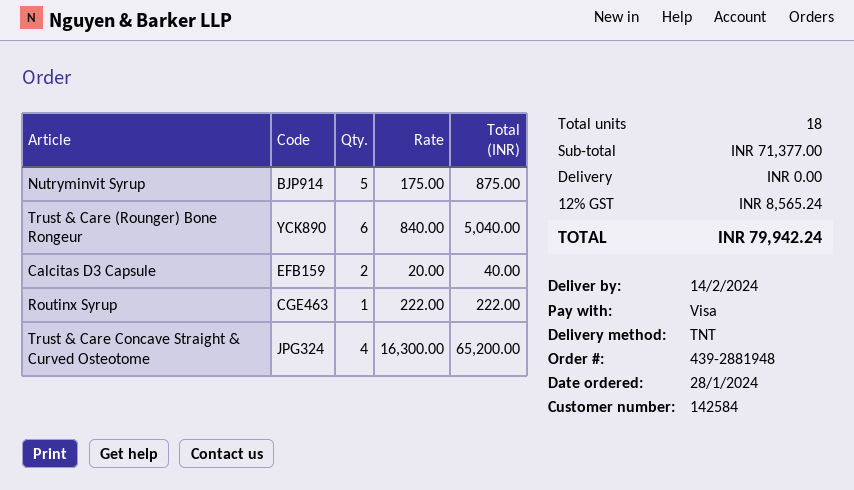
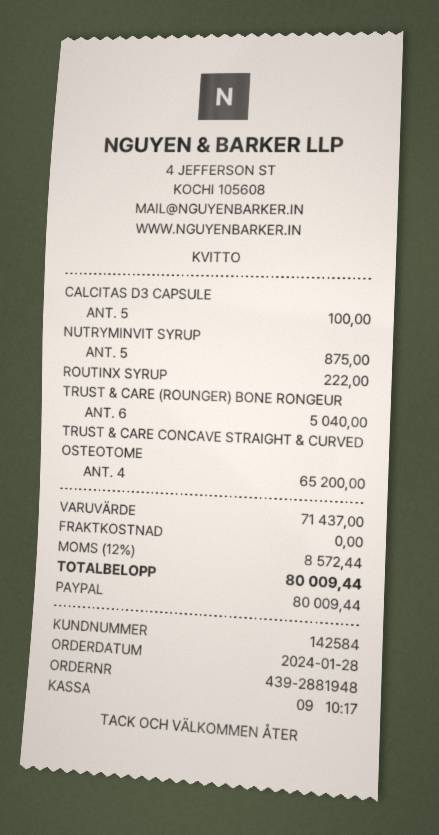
payment method: Visa -> PayPal
Calcitas D3 Capsule: 2 for 40.00 -> 5 for 100.00
subtotal: 71377.00 -> 71437.00
tax: 12% = 8565.24 -> 12% = 8572.44
total: 79942.24 -> 80009.44

